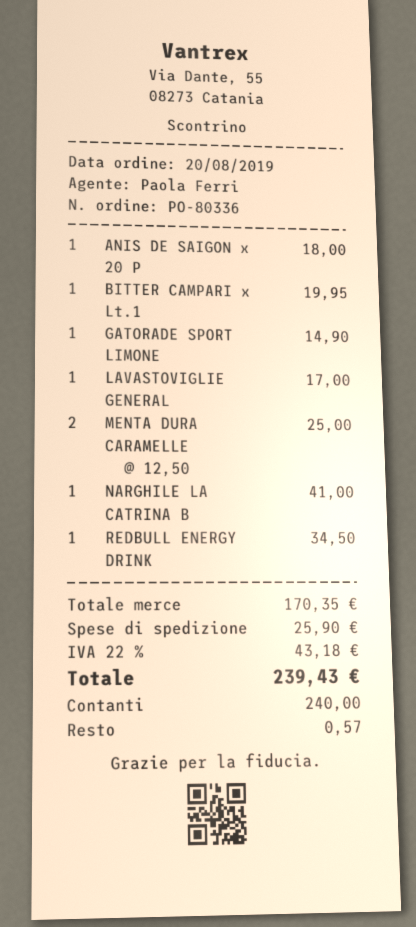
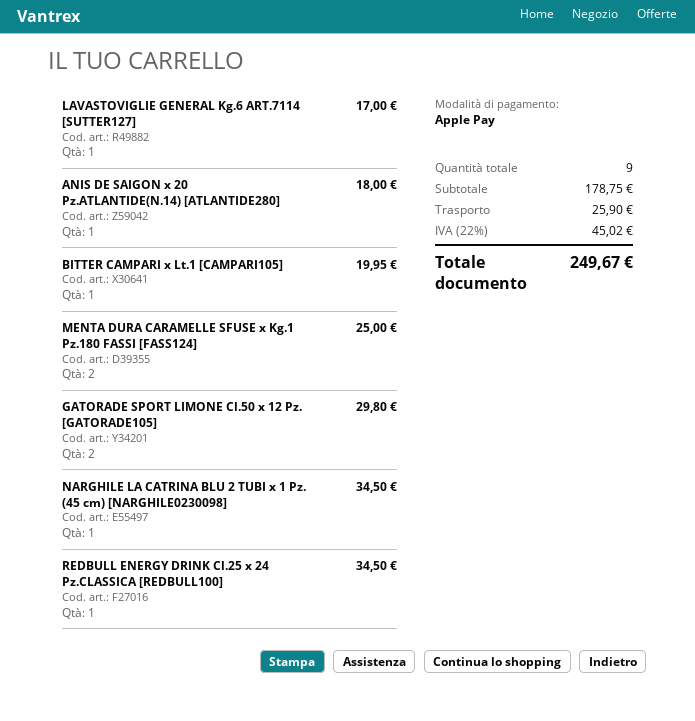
payment method: cash -> Apple Pay
GATORADE SPORT LIMONE: 1 for 14.90 -> 2 for 29.80
NARGHILE LA CATRINA B: 1 for 41.00 -> 1 for 34.50
subtotal: 170.35 -> 178.75
tax: 22% = 43.18 -> 22% = 45.02
total: 239.43 -> 249.67

